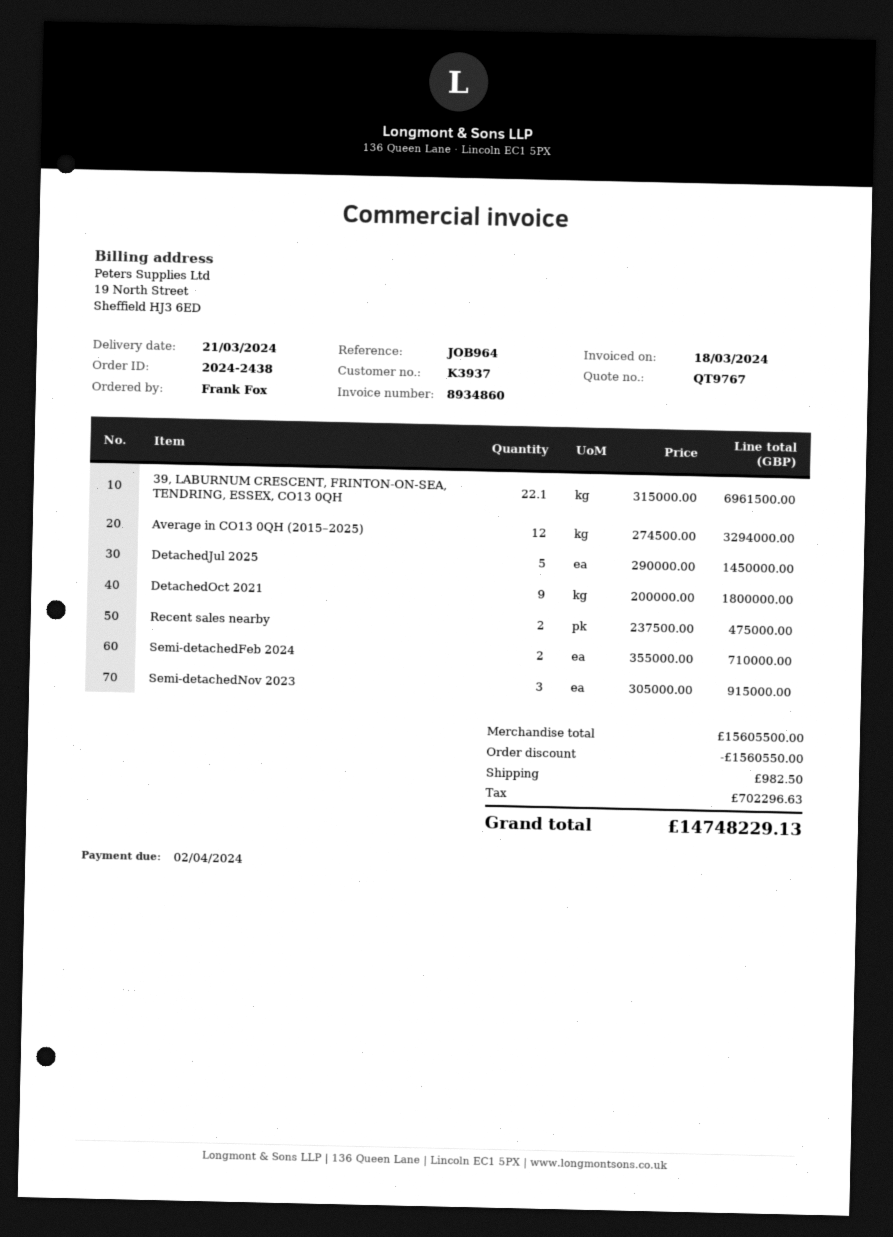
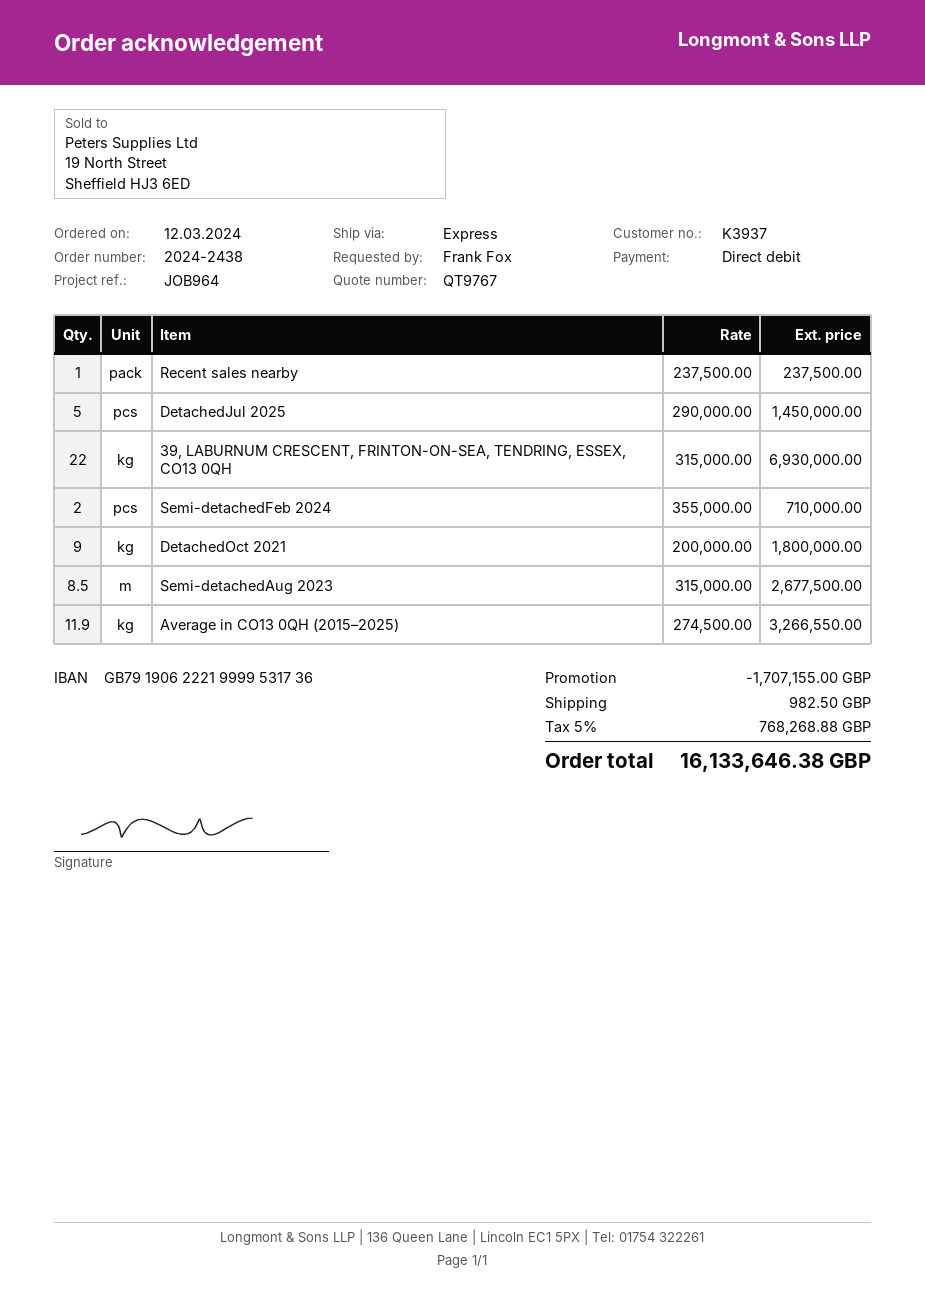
39, LABURNUM CRESCENT, FRINTON-ON-SEA, TENDRING, ESSEX, CO13 0QH: 22.1 x 315000.00 = 6961500.00 -> 22 x 315000.00 = 6930000.00
Average in CO13 0QH (2015–2025): 12 x 274500.00 = 3294000.00 -> 11.9 x 274500.00 = 3266550.00
Recent sales nearby: 2 x 237500.00 = 475000.00 -> 1 x 237500.00 = 237500.00
Semi-detachedNov 2023: 3 x 305000.00 = 915000.00 -> none
Semi-detachedAug 2023: none -> 8.5 x 315000.00 = 2677500.00
discount: 1560550.00 -> 1707155.00
tax: 702296.63 -> 768268.88
total: 14748229.13 -> 16133646.38

